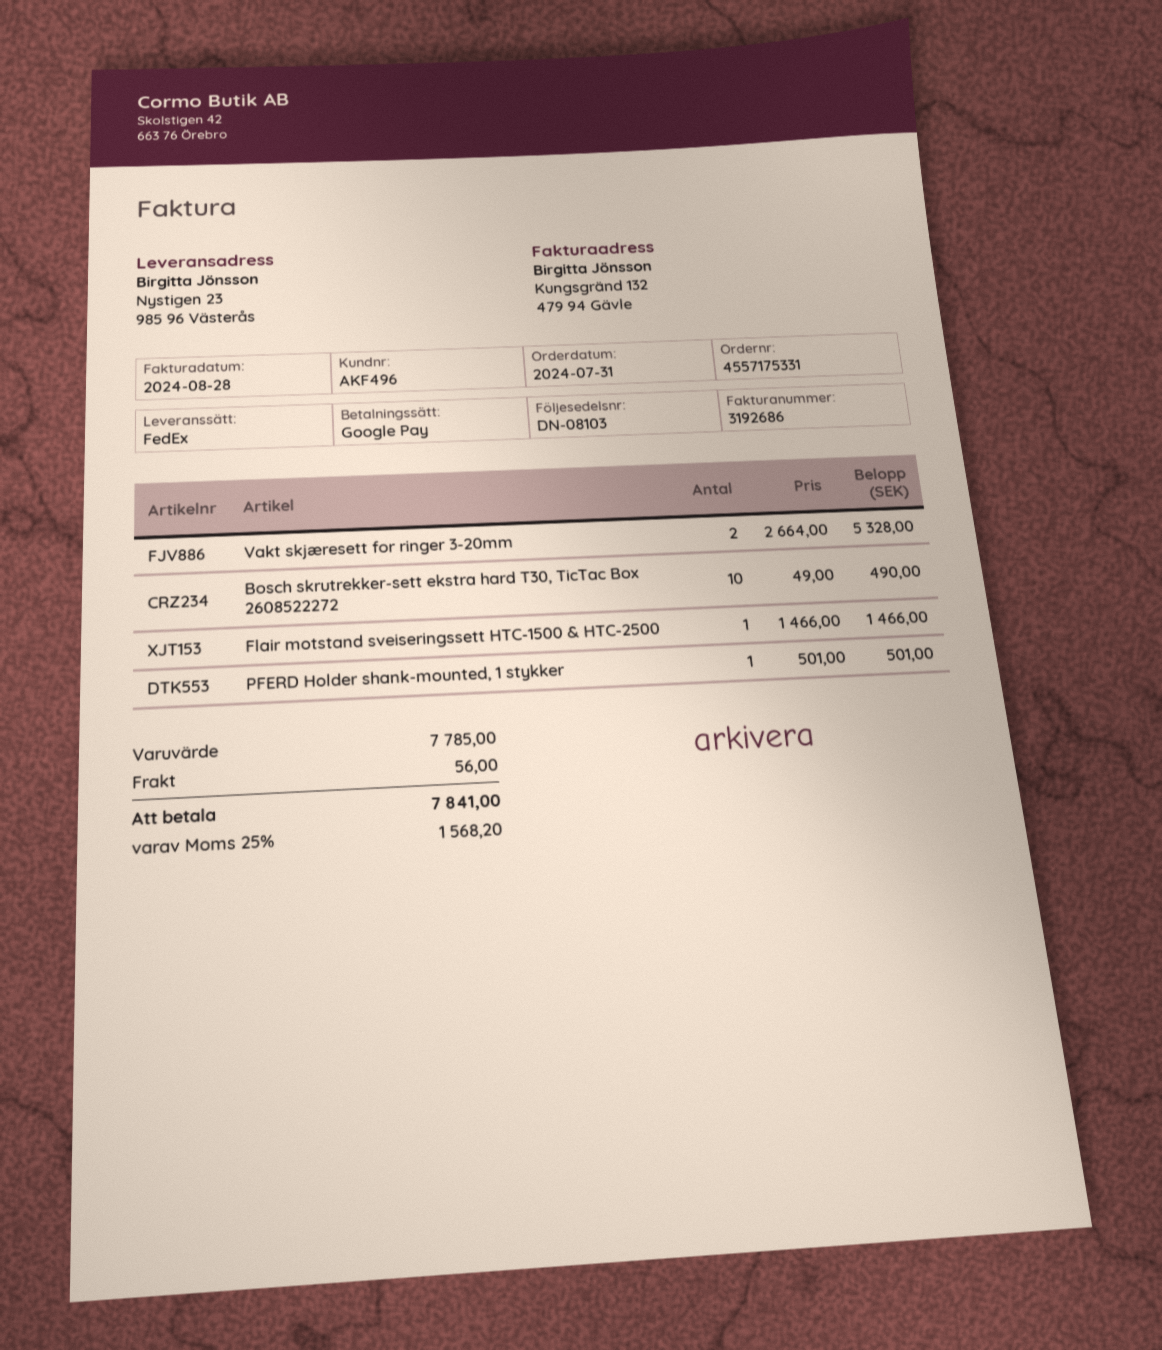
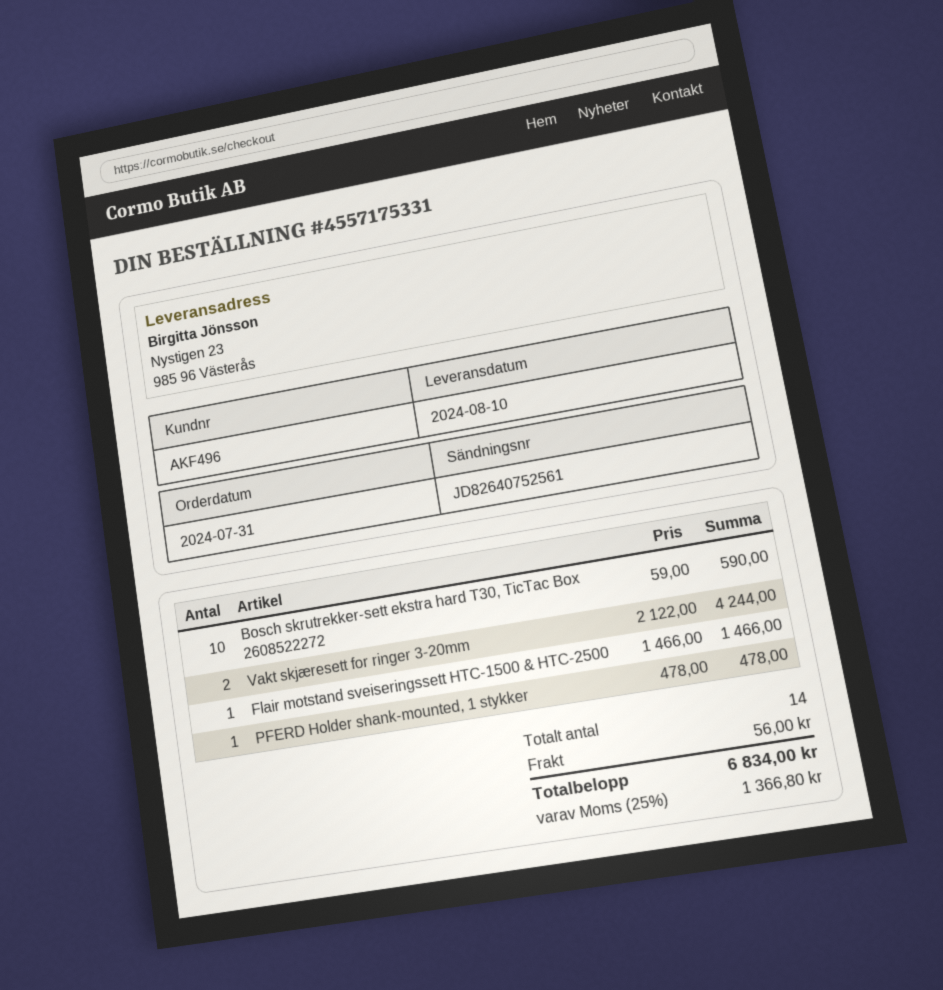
Vakt skjæresett for ringer 3-20mm: 2 x 2664.00 = 5328.00 -> 2 x 2122.00 = 4244.00
Bosch skrutrekker-sett ekstra hard T30, TicTac Box 2608522272: 10 x 49.00 = 490.00 -> 10 x 59.00 = 590.00
PFERD Holder shank-mounted, 1 stykker: 1 x 501.00 = 501.00 -> 1 x 478.00 = 478.00
tax: 25% = 1568.20 -> 25% = 1366.80
total: 7841.00 -> 6834.00

